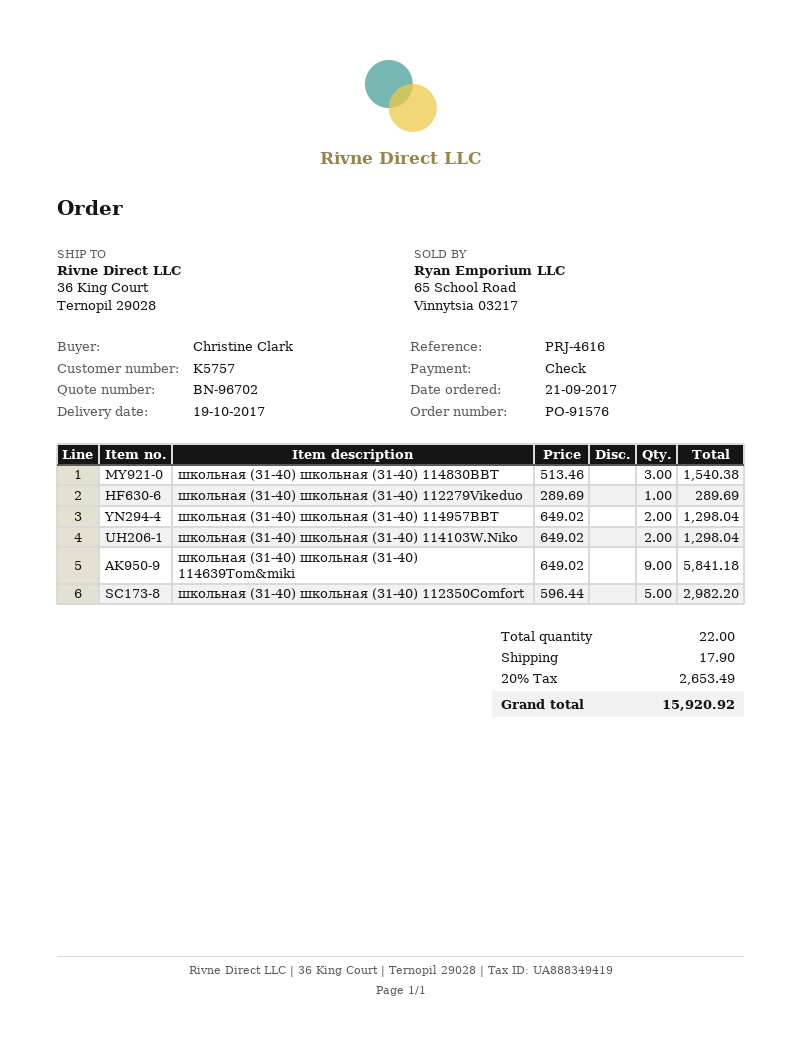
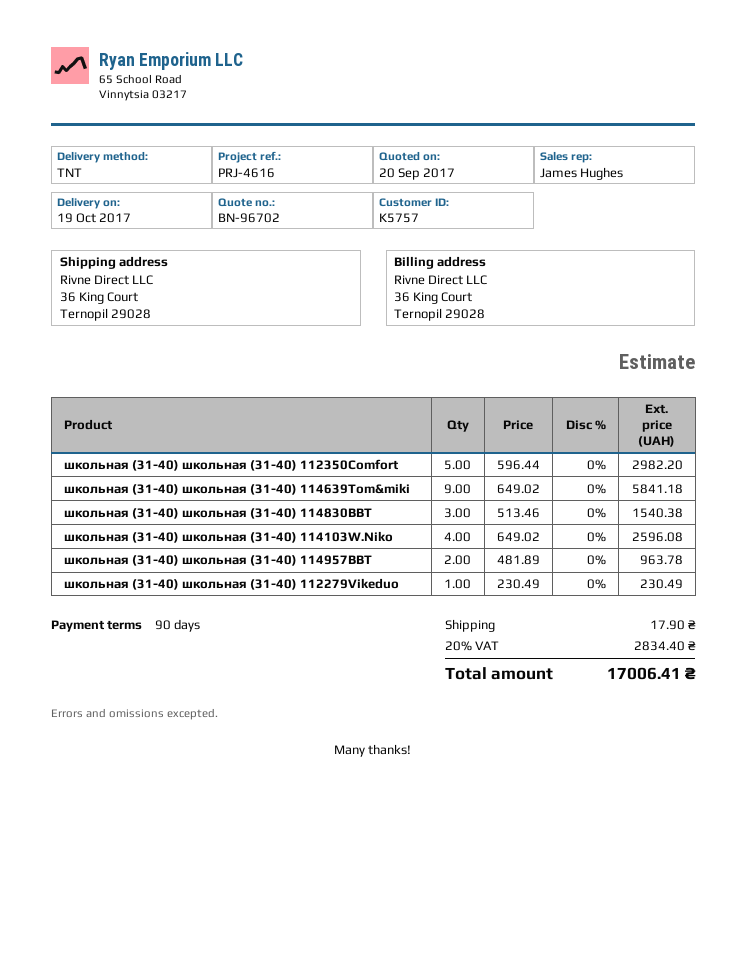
школьная (31-40) школьная (31-40) 112279Vikeduo: 1 x 289.69 = 289.69 -> 1 x 230.49 = 230.49
школьная (31-40) школьная (31-40) 114957ВВТ: 2 x 649.02 = 1298.04 -> 2 x 481.89 = 963.78
школьная (31-40) школьная (31-40) 114103W.Niko: 2 x 649.02 = 1298.04 -> 4 x 649.02 = 2596.08
tax: 20% = 2653.49 -> 20% = 2834.40
total: 15920.92 -> 17006.41

